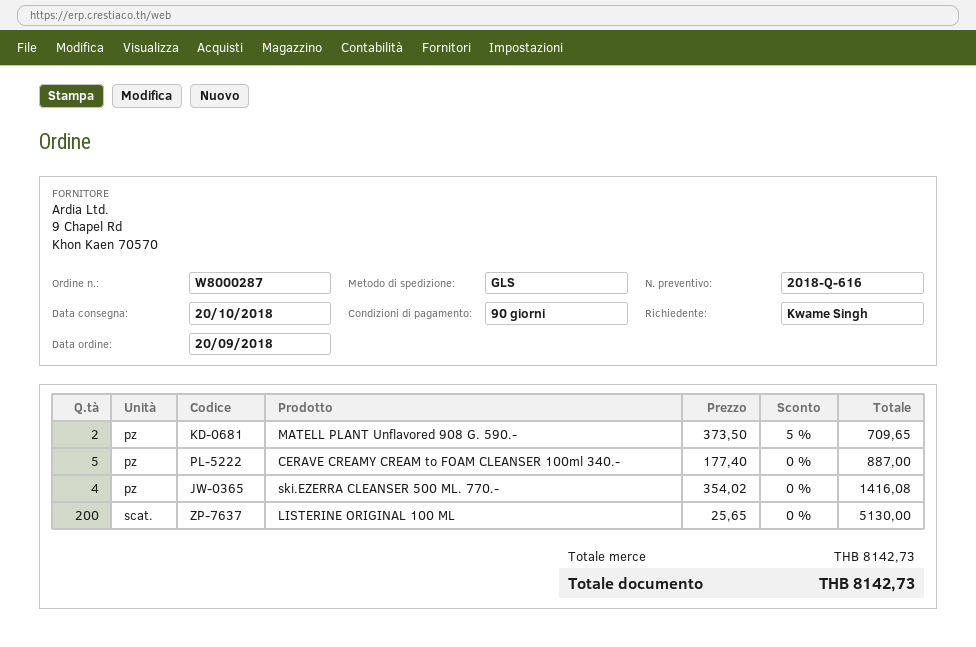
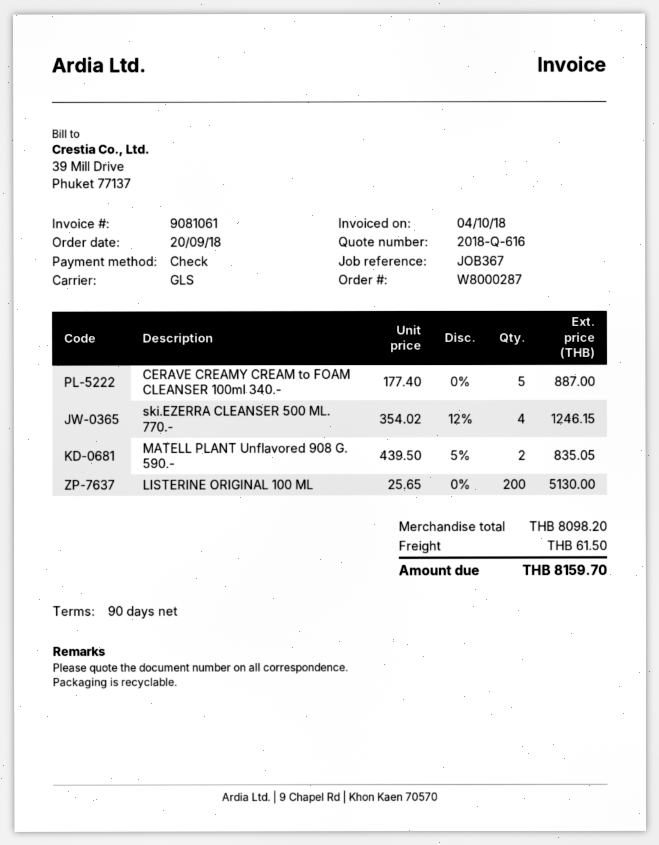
MATELL PLANT Unflavored 908 G. 590.-: 2 x 373.50 - 5% = 709.65 -> 2 x 439.50 - 5% = 835.05
ski.EZERRA CLEANSER 500 ML. 770.-: 4 x 354.02 = 1416.08 -> 4 x 354.02 - 12% = 1246.15
subtotal: 8142.73 -> 8098.20
shipping: none -> 61.50
total: 8142.73 -> 8159.70

